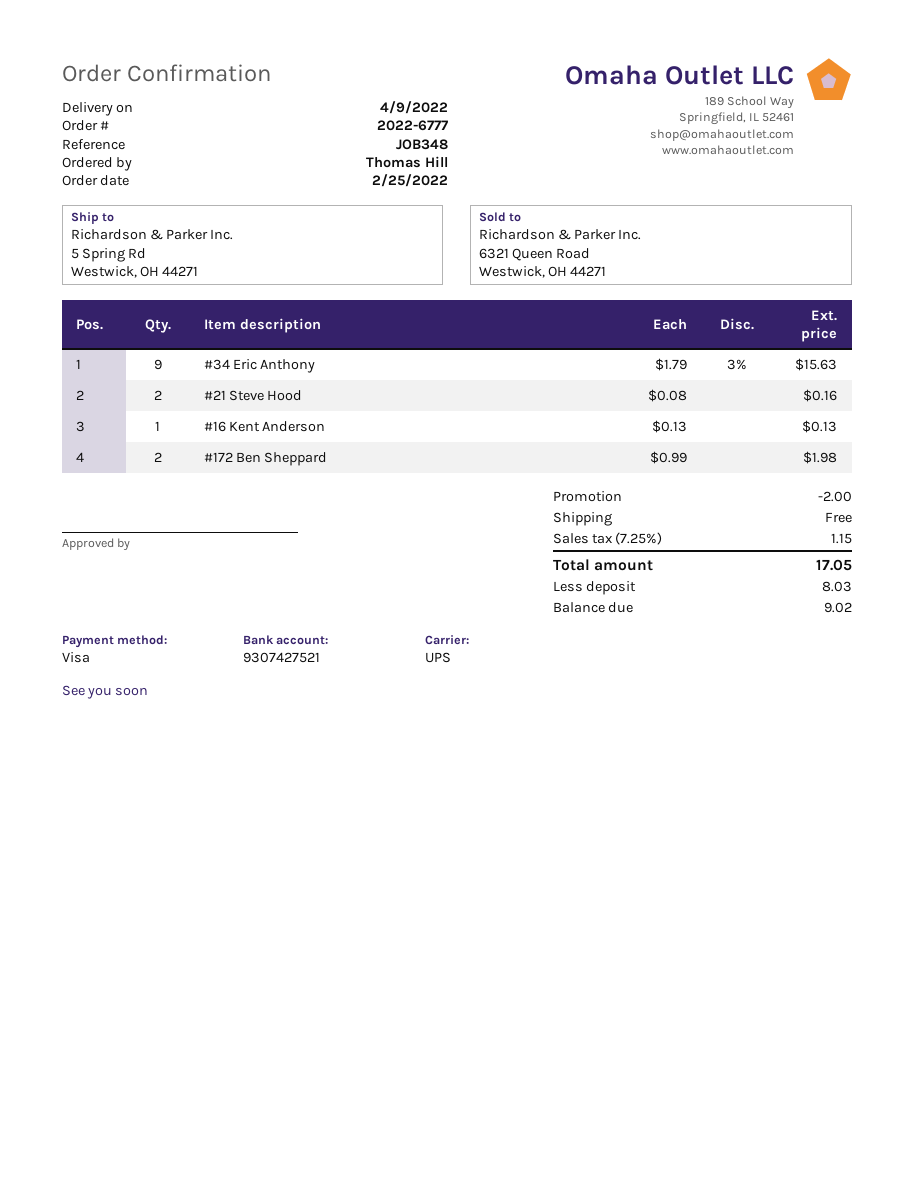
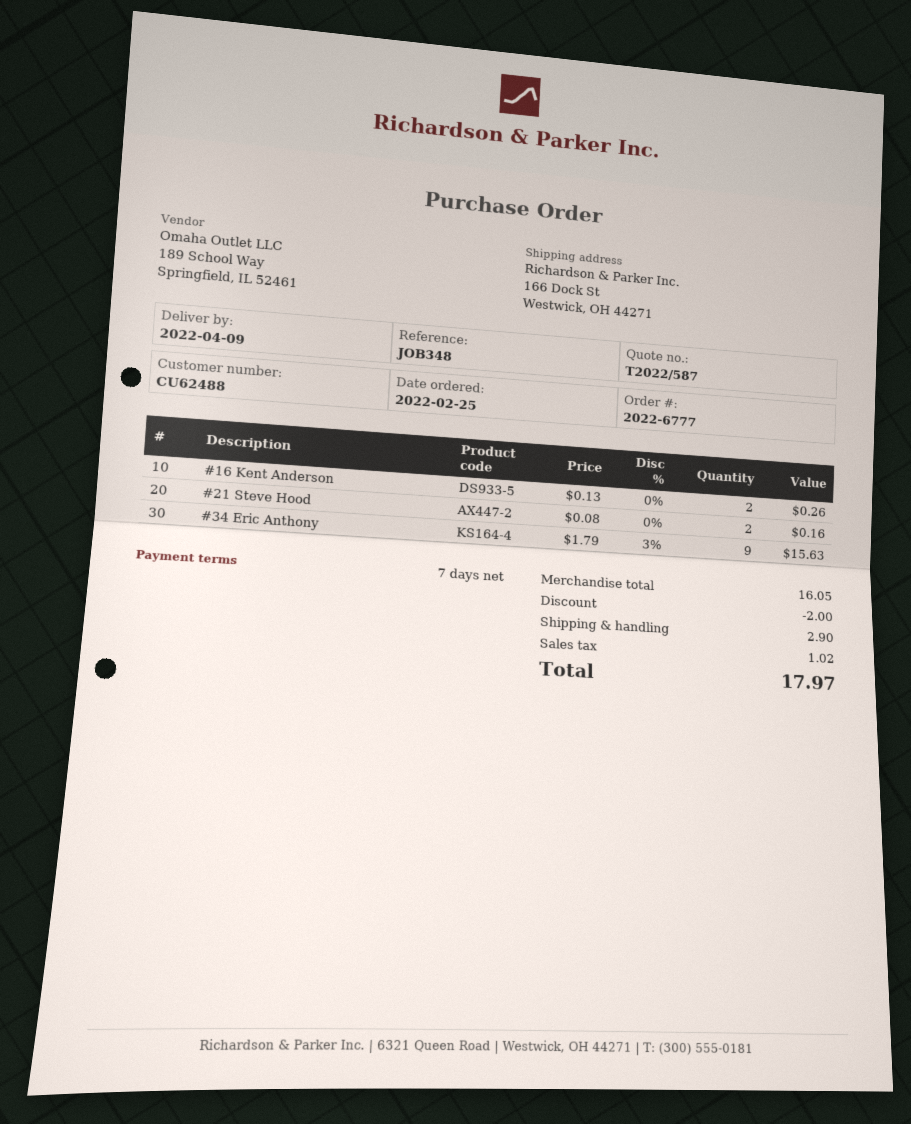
ship to: 5 Spring Rd, Westwick, OH 44271 -> 166 Dock St, Westwick, OH 44271
#16 Kent Anderson: 1 x 0.13 = 0.13 -> 2 x 0.13 = 0.26
#172 Ben Sheppard: 2 x 0.99 = 1.98 -> none
shipping: 0.00 -> 2.90
tax: 1.15 -> 1.02
total: 17.05 -> 17.97

